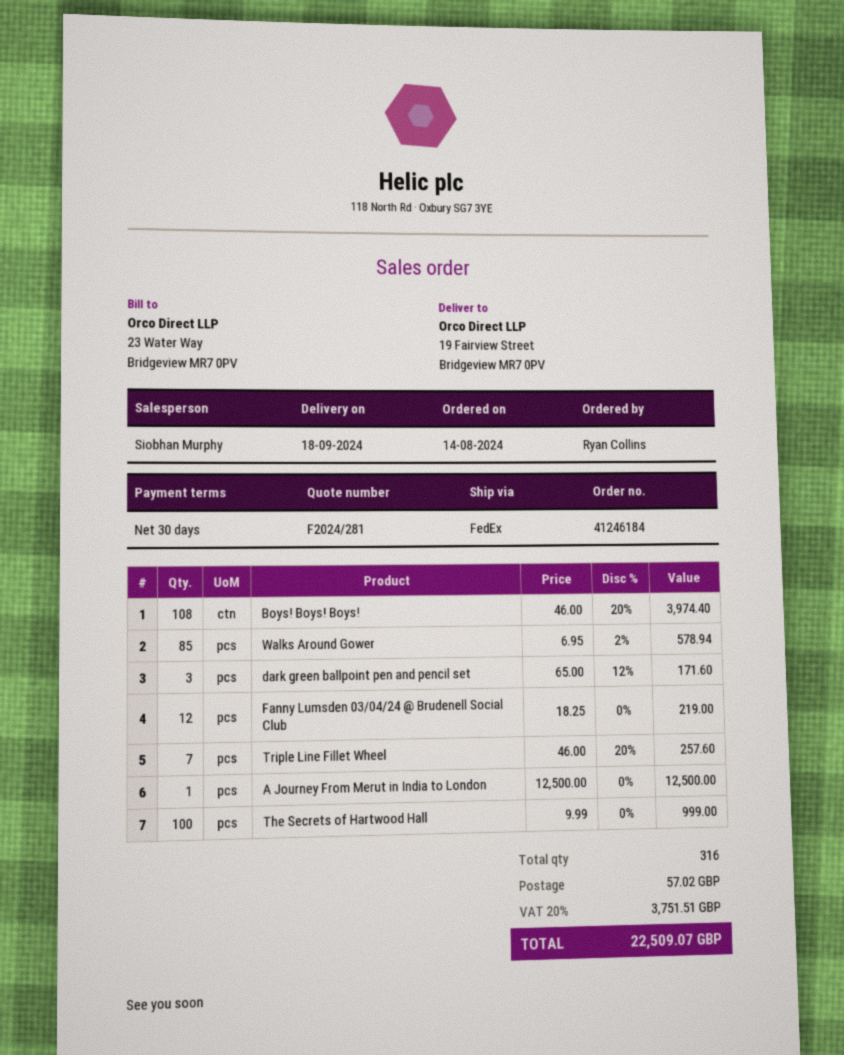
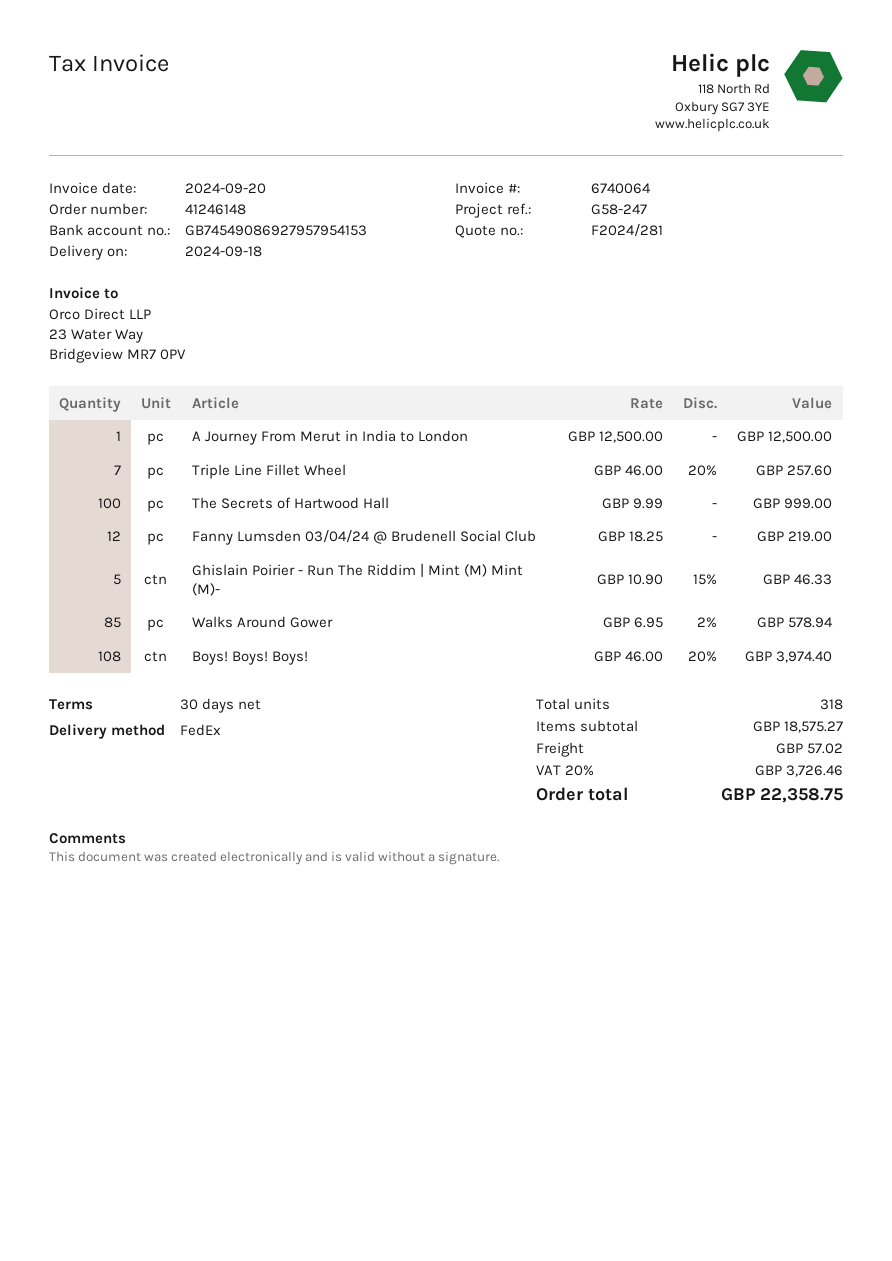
order number: 41246184 -> 41246148
dark green ballpoint pen and pencil set: 3 x 65.00 - 12% = 171.60 -> none
Ghislain Poirier - Run The Riddim | Mint (M) Mint (M)-: none -> 5 x 10.90 - 15% = 46.33
total quantity: 316 -> 318
tax: 20% = 3751.51 -> 20% = 3726.46
total: 22509.07 -> 22358.75

